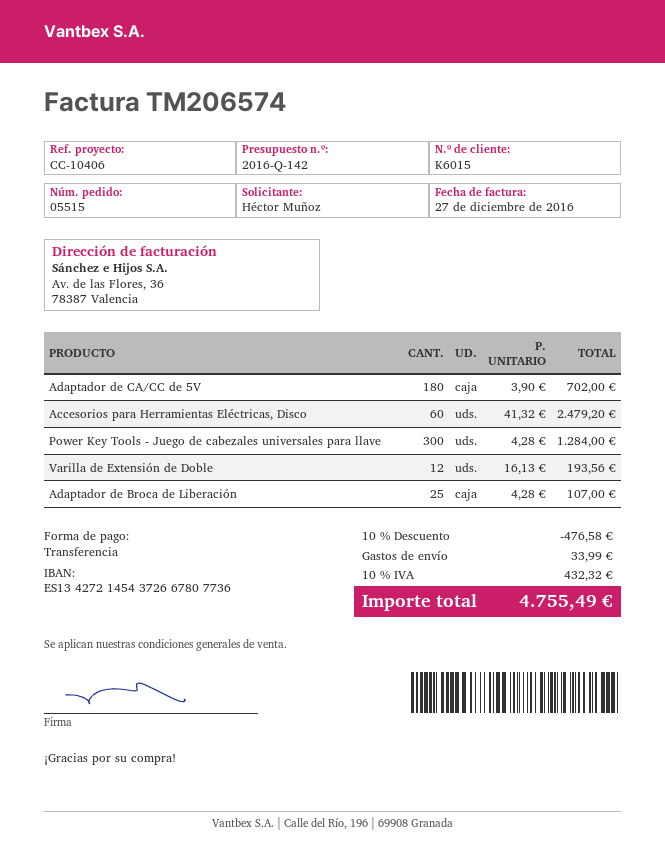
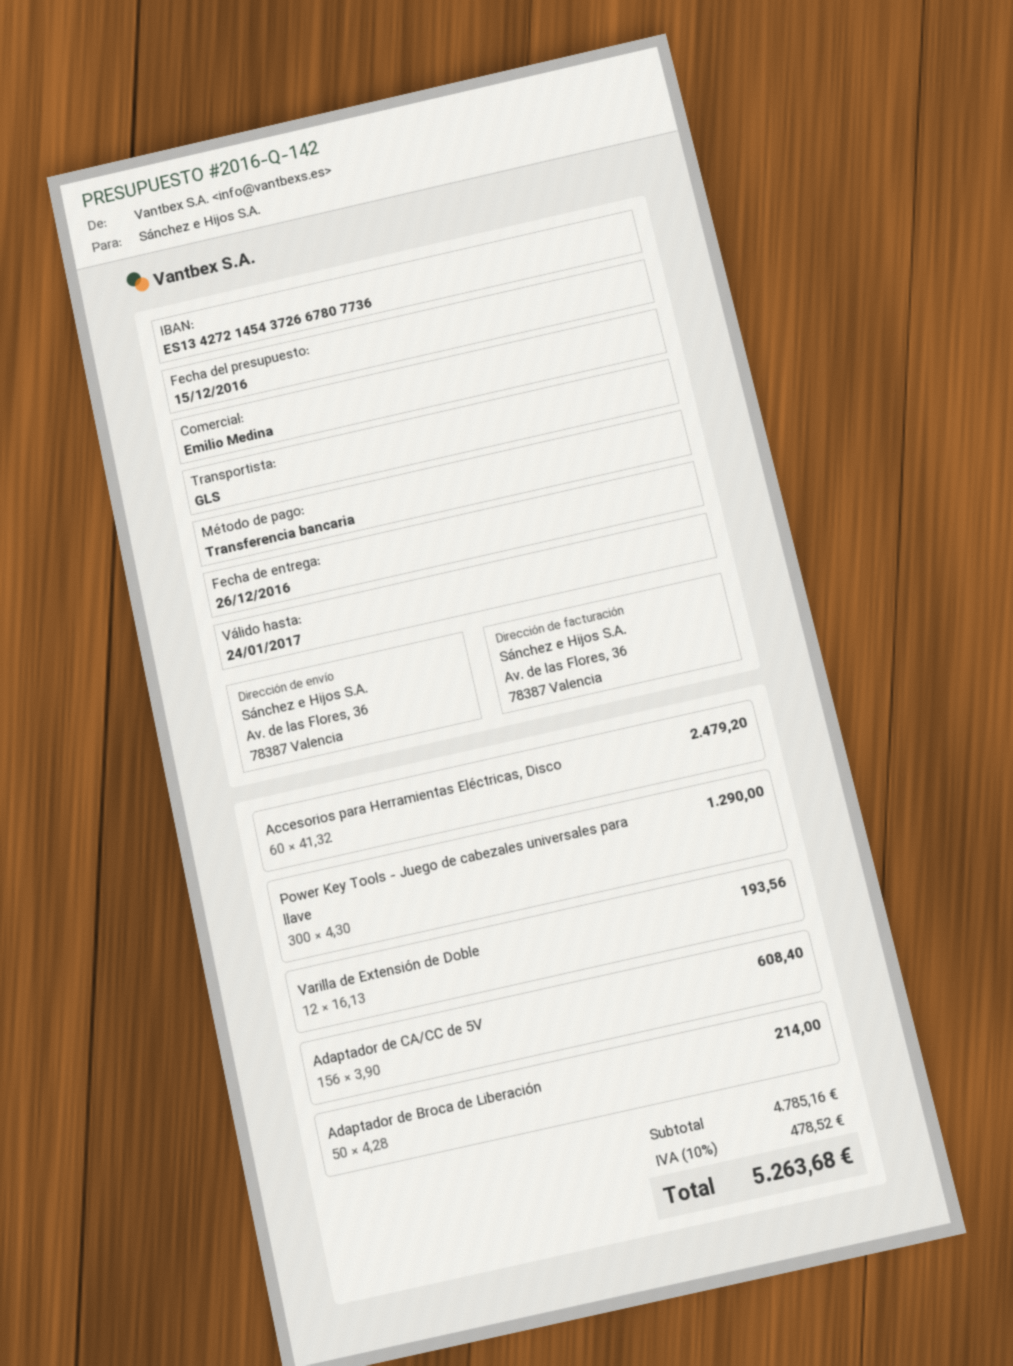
Adaptador de CA/CC de 5V: 180 x 3.90 = 702.00 -> 156 x 3.90 = 608.40
Power Key Tools - Juego de cabezales universales para llave: 300 x 4.28 = 1284.00 -> 300 x 4.30 = 1290.00
Adaptador de Broca de Liberación: 25 x 4.28 = 107.00 -> 50 x 4.28 = 214.00
discount: 10% = 476.58 -> none
shipping: 33.99 -> none
tax: 10% = 432.32 -> 10% = 478.52
total: 4755.49 -> 5263.68

